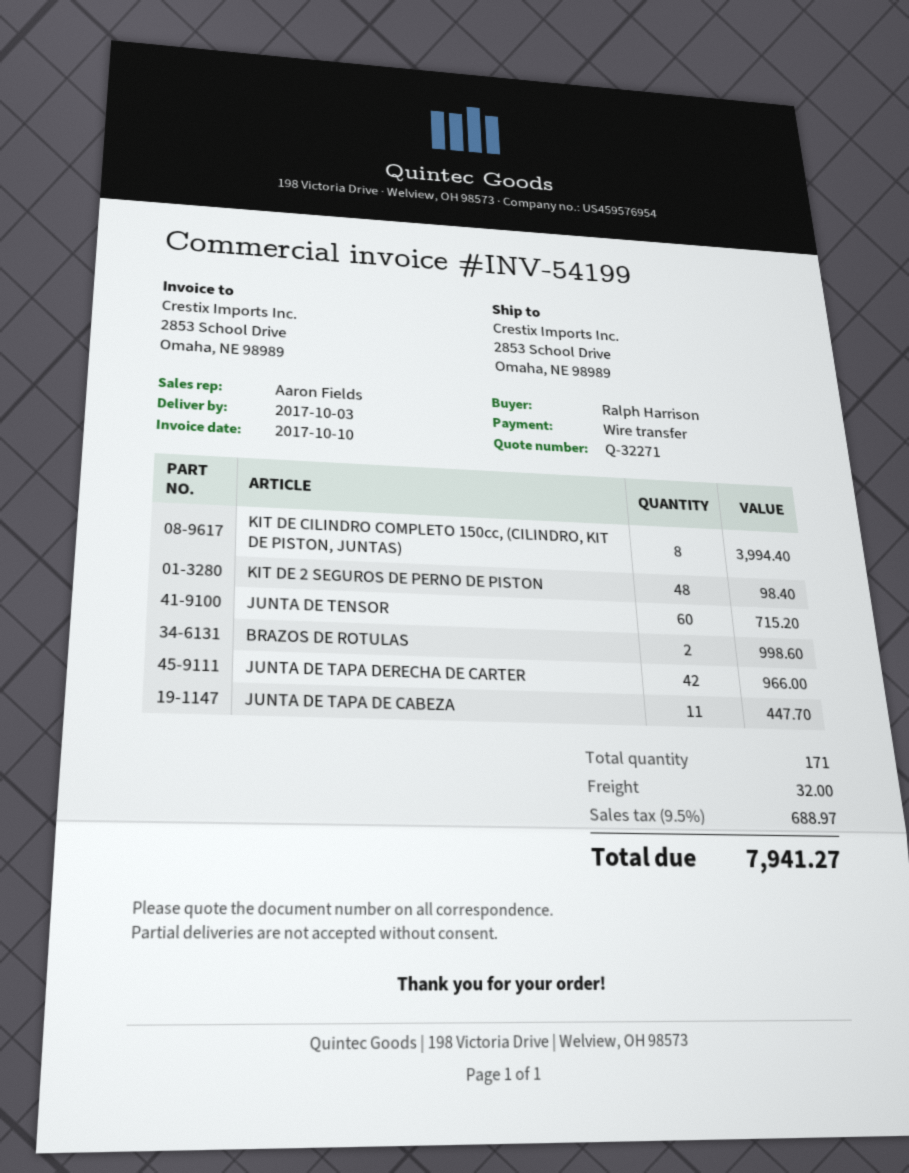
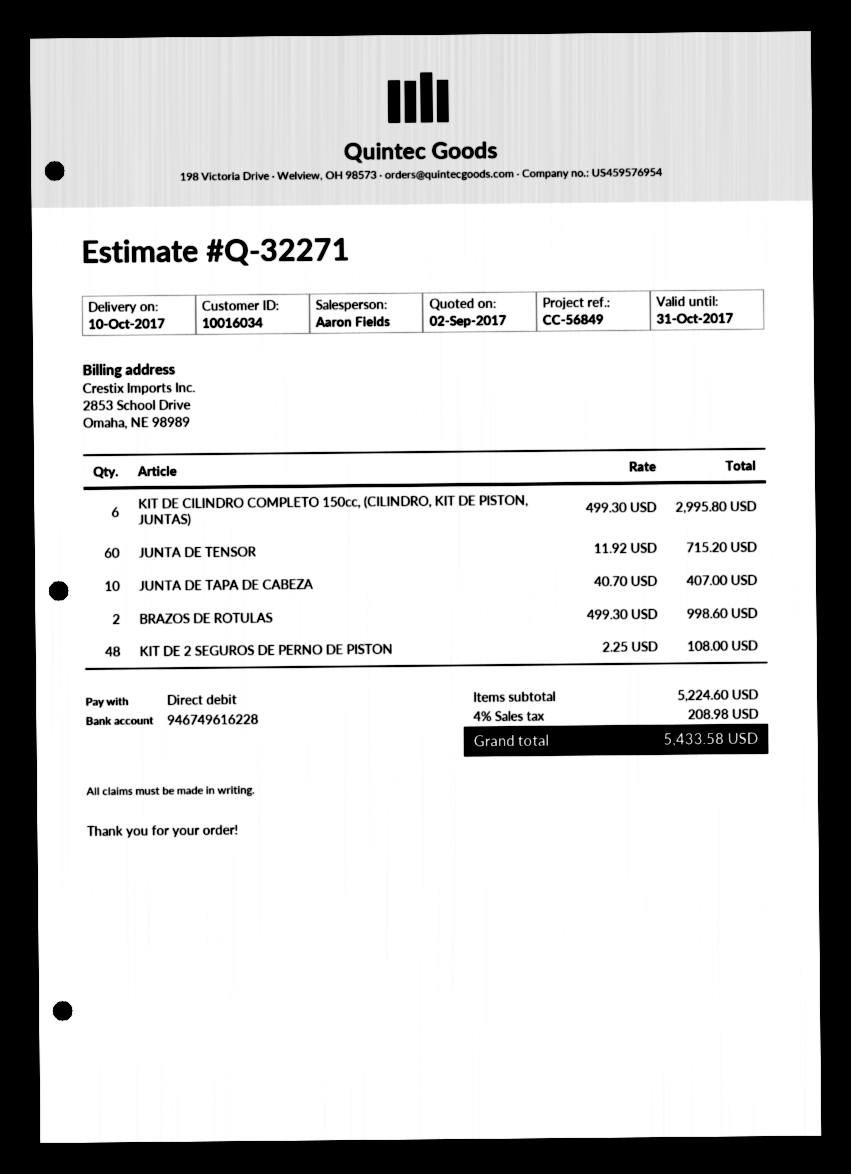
delivery date: 2017-10-03 -> 2017-10-10
payment method: bank transfer -> direct debit
KIT DE CILINDRO COMPLETO 150cc, (CILINDRO, KIT DE PISTON, JUNTAS): 8 for 3994.40 -> 6 for 2995.80
KIT DE 2 SEGUROS DE PERNO DE PISTON: 48 for 98.40 -> 48 for 108.00
JUNTA DE TAPA DERECHA DE CARTER: 42 for 966.00 -> none
JUNTA DE TAPA DE CABEZA: 11 for 447.70 -> 10 for 407.00
shipping: 32.00 -> none
tax: 9.5% = 688.97 -> 4% = 208.98
total: 7941.27 -> 5433.58

